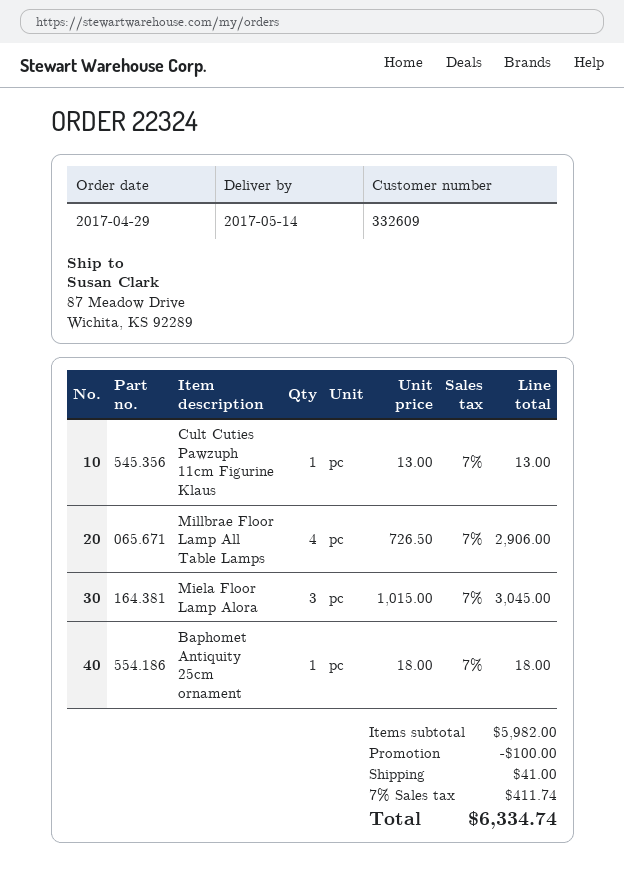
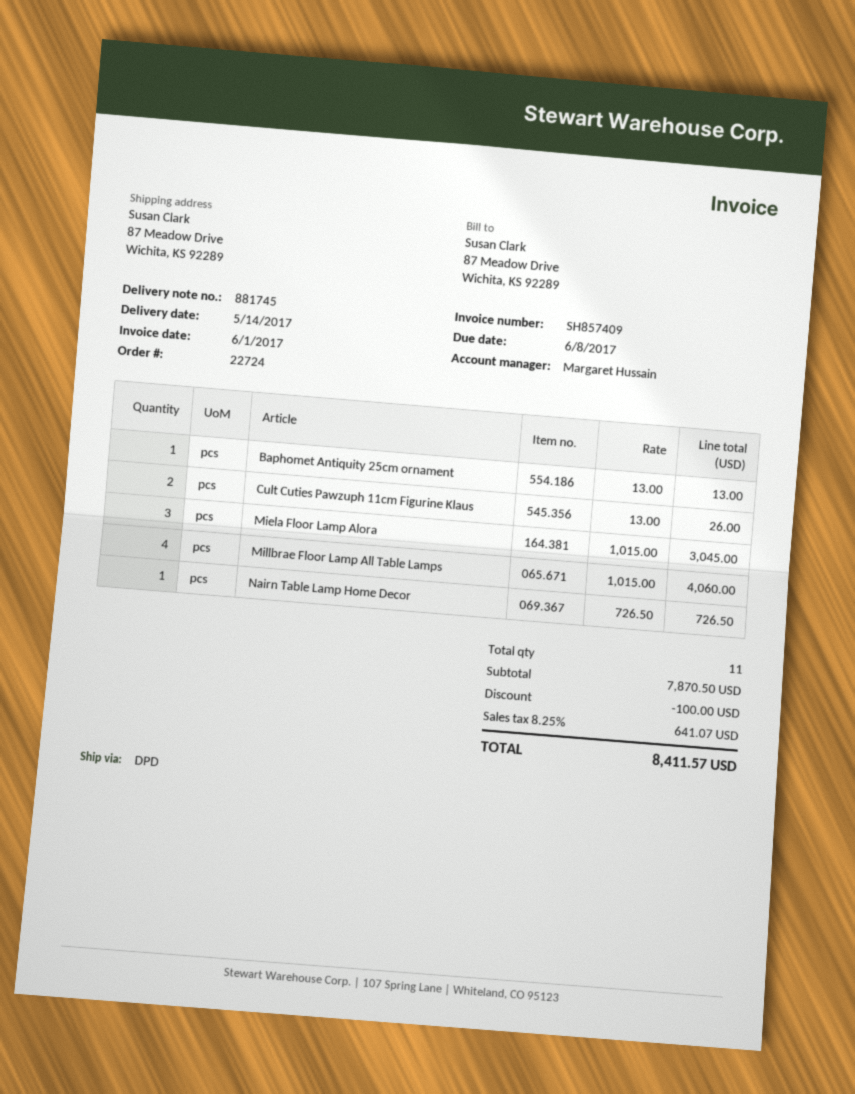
order number: 22324 -> 22724
Cult Cuties Pawzuph 11cm Figurine Klaus: 1 x 13.00 = 13.00 -> 2 x 13.00 = 26.00
Millbrae Floor Lamp All Table Lamps: 4 x 726.50 = 2906.00 -> 4 x 1015.00 = 4060.00
Baphomet Antiquity 25cm ornament: 1 x 18.00 = 18.00 -> 1 x 13.00 = 13.00
Nairn Table Lamp Home Decor: none -> 1 x 726.50 = 726.50
subtotal: 5982.00 -> 7870.50
shipping: 41.00 -> none
tax: 7% = 411.74 -> 8.25% = 641.07
total: 6334.74 -> 8411.57

